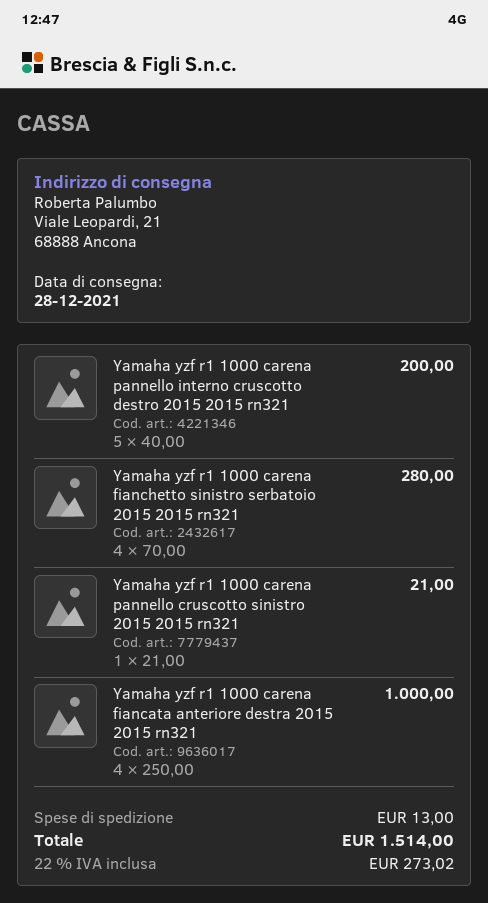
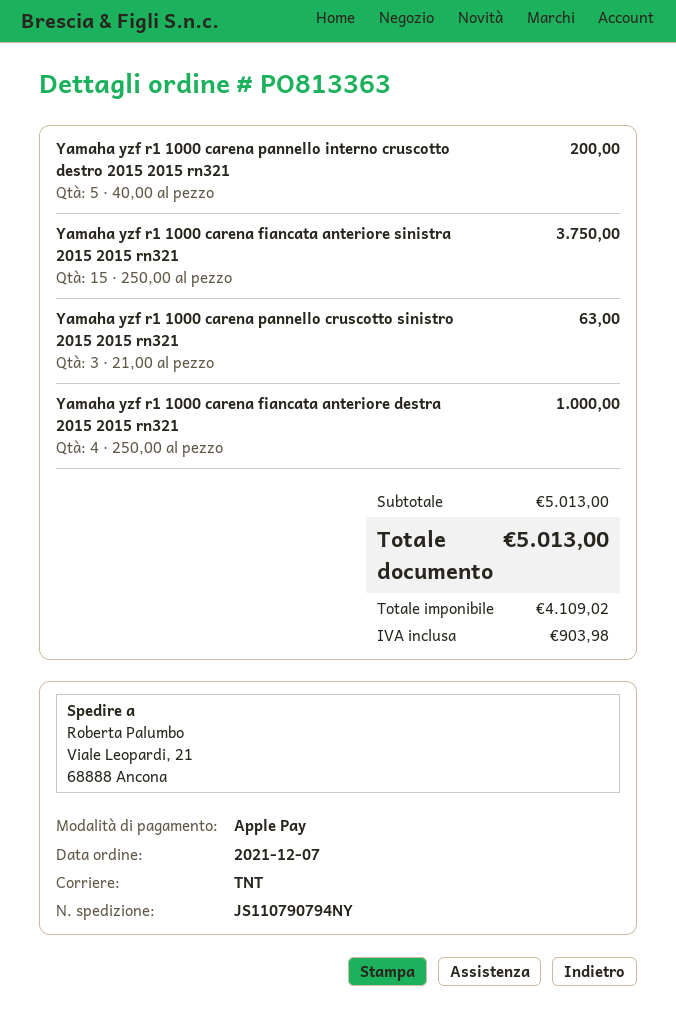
Yamaha yzf r1 1000 carena fianchetto sinistro serbatoio 2015 2015 rn321: 4 x 70.00 = 280.00 -> none
Yamaha yzf r1 1000 carena pannello cruscotto sinistro 2015 2015 rn321: 1 x 21.00 = 21.00 -> 3 x 21.00 = 63.00
Yamaha yzf r1 1000 carena fiancata anteriore sinistra 2015 2015 rn321: none -> 15 x 250.00 = 3750.00
shipping: 13.00 -> none
tax: 273.02 -> 903.98
total: 1514.00 -> 5013.00

